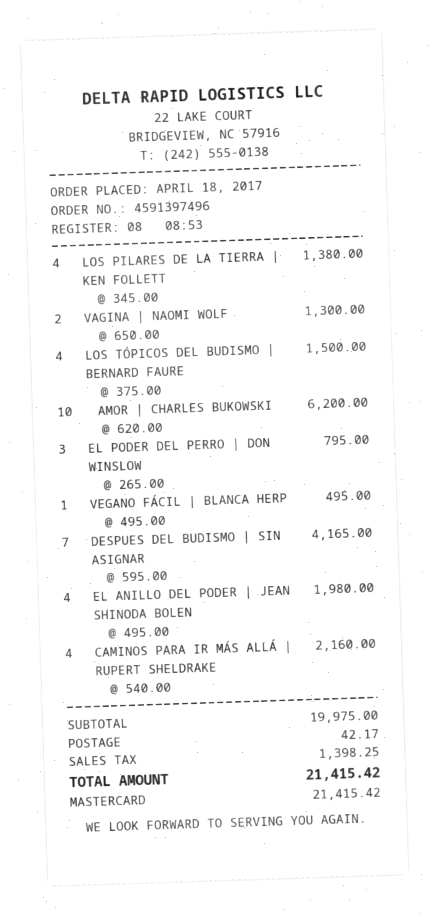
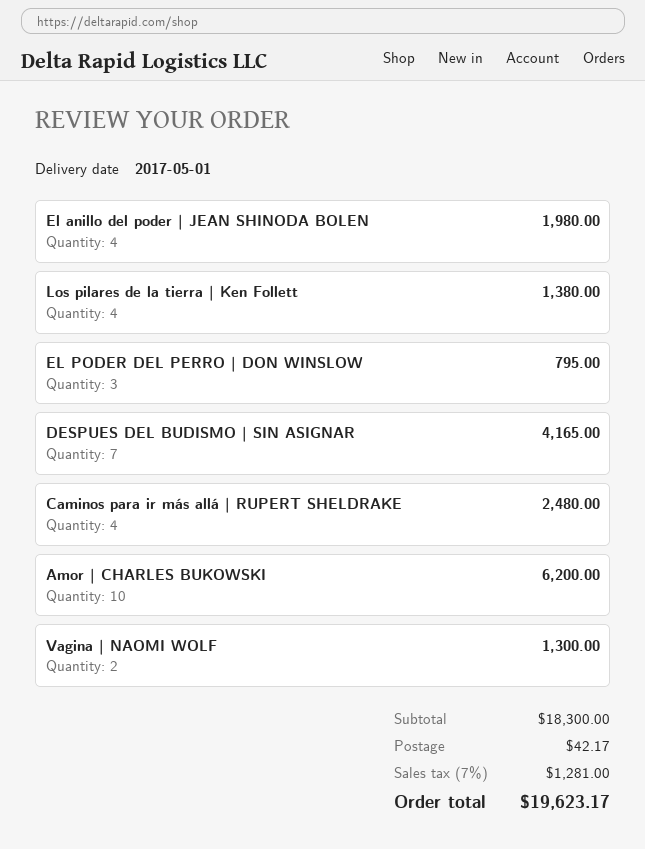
LOS TÓPICOS DEL BUDISMO | BERNARD FAURE: 4 for 1500.00 -> none
VEGANO FÁCIL | BLANCA HERP: 1 for 495.00 -> none
CAMINOS PARA IR MÁS ALLÁ | RUPERT SHELDRAKE: 4 for 2160.00 -> 4 for 2480.00
subtotal: 19975.00 -> 18300.00
tax: 1398.25 -> 1281.00
total: 21415.42 -> 19623.17

